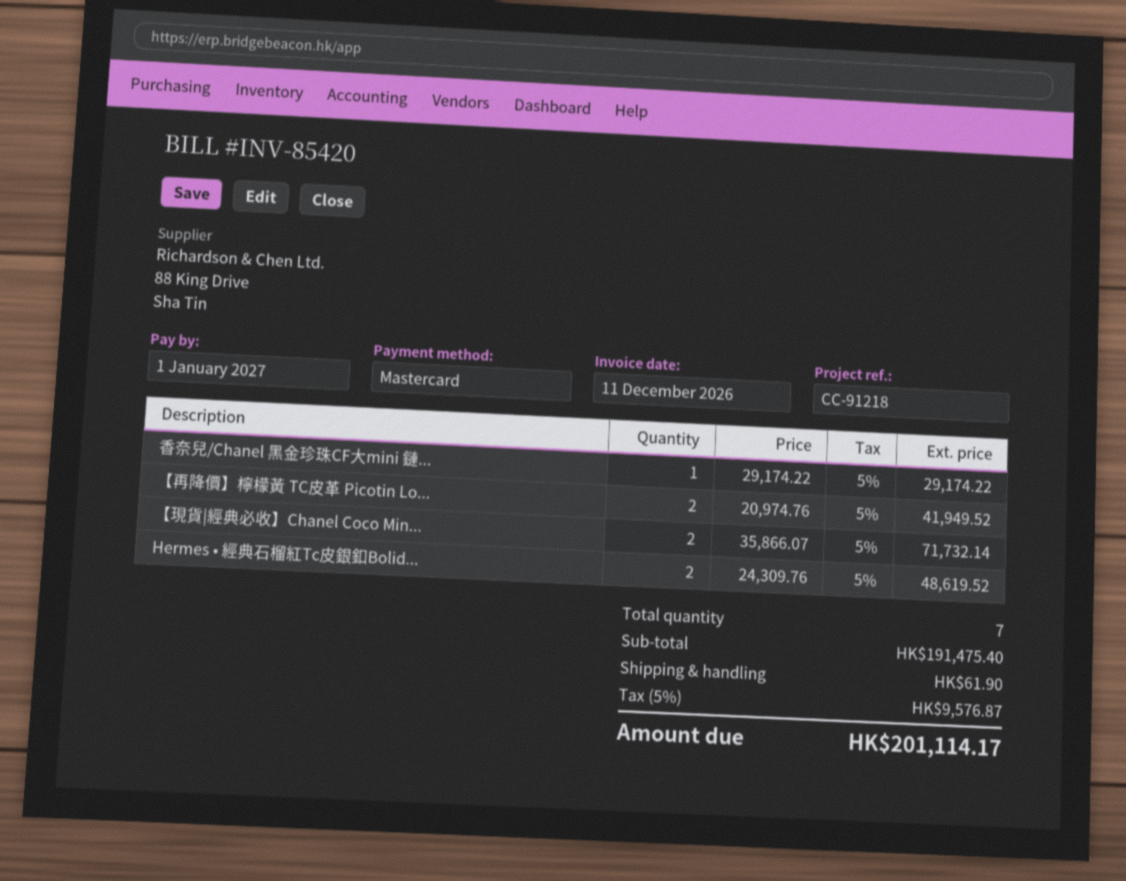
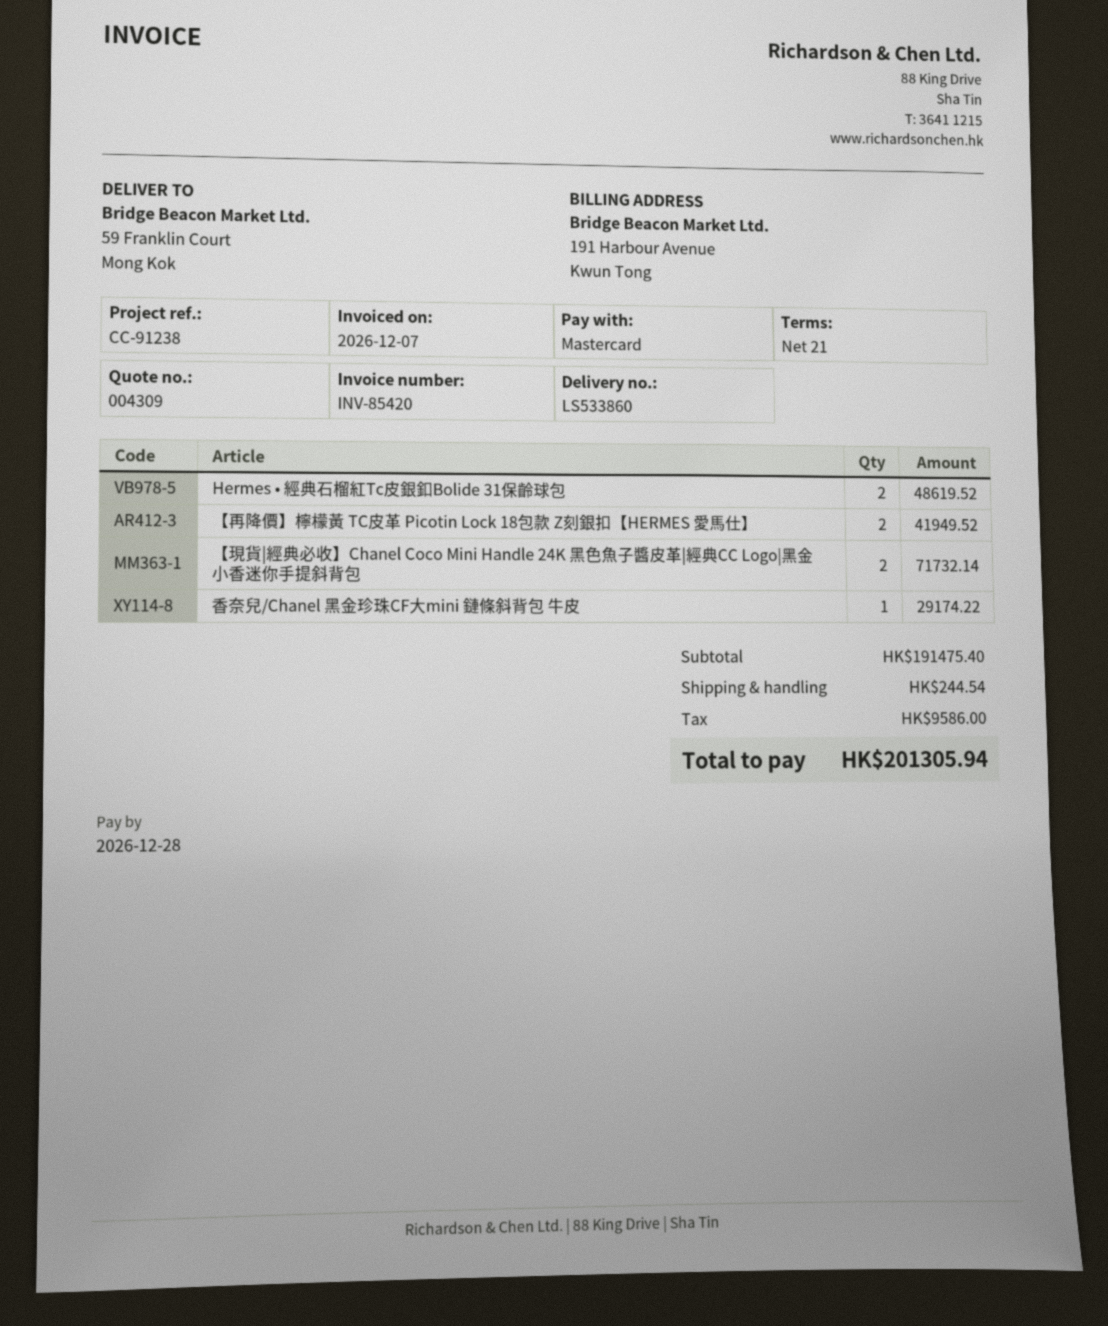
invoice date: 2026-12-11 -> 2026-12-07
due date: 2027-01-01 -> 2026-12-28
reference: CC-91218 -> CC-91238
shipping: 61.90 -> 244.54
tax: 9576.87 -> 9586.00
total: 201114.17 -> 201305.94

